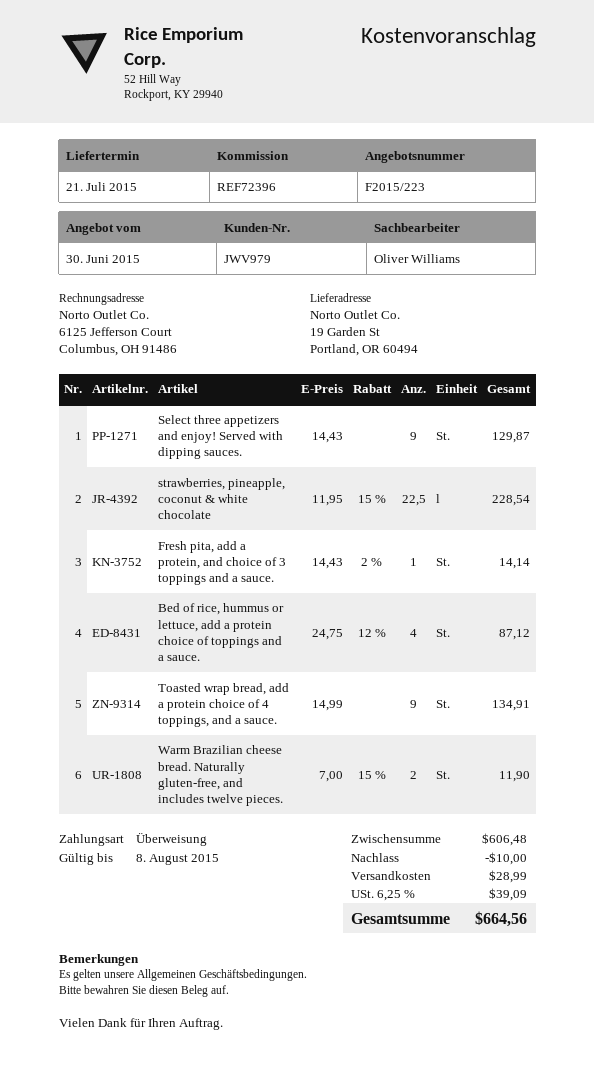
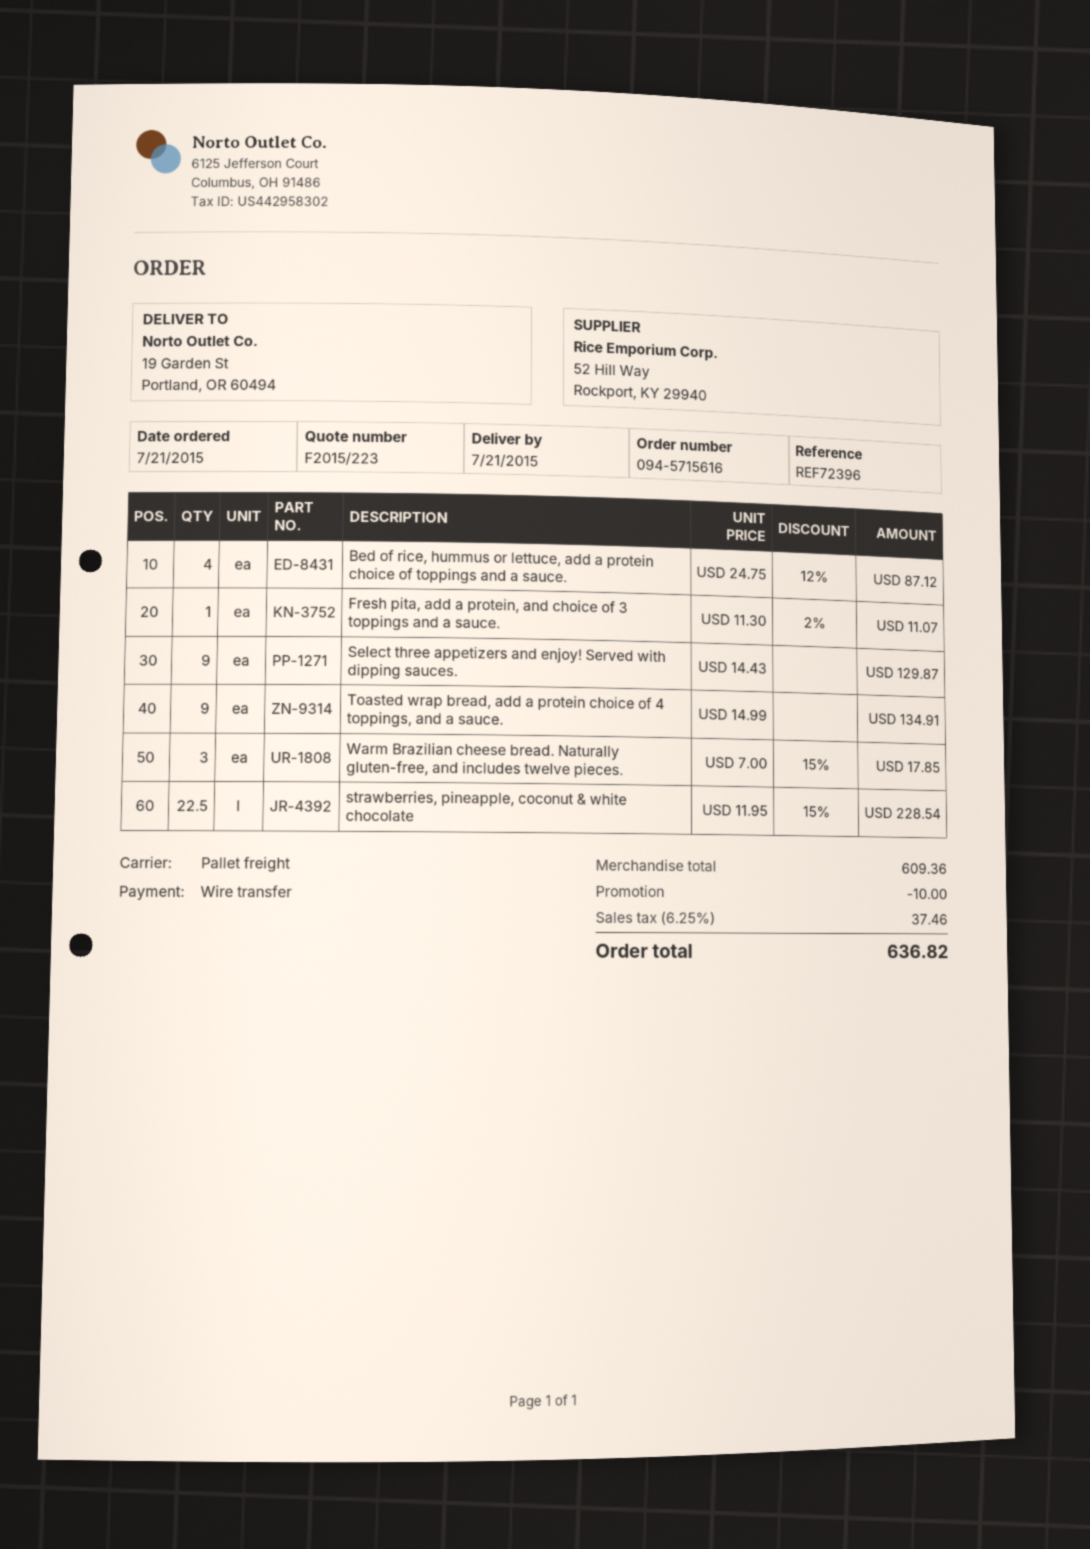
Fresh pita, add a protein, and choice of 3 toppings and a sauce.: 1 x 14.43 - 2% = 14.14 -> 1 x 11.30 - 2% = 11.07
Warm Brazilian cheese bread. Naturally gluten-free, and includes twelve pieces.: 2 x 7.00 - 15% = 11.90 -> 3 x 7.00 - 15% = 17.85
subtotal: 606.48 -> 609.36
shipping: 28.99 -> none
tax: 6.25% = 39.09 -> 6.25% = 37.46
total: 664.56 -> 636.82

